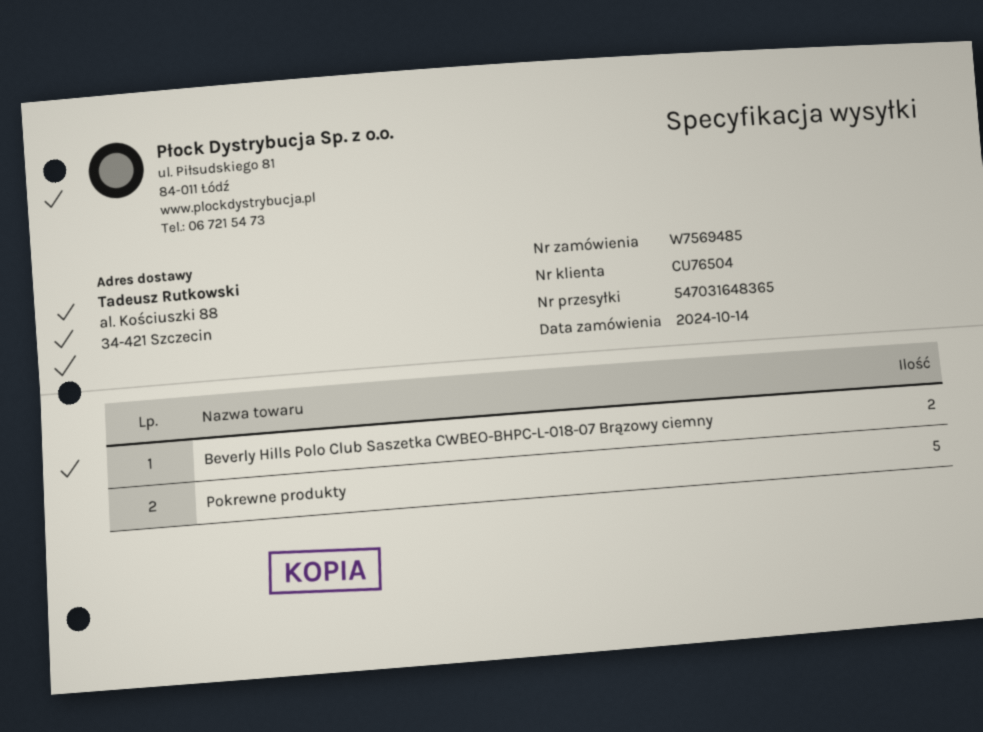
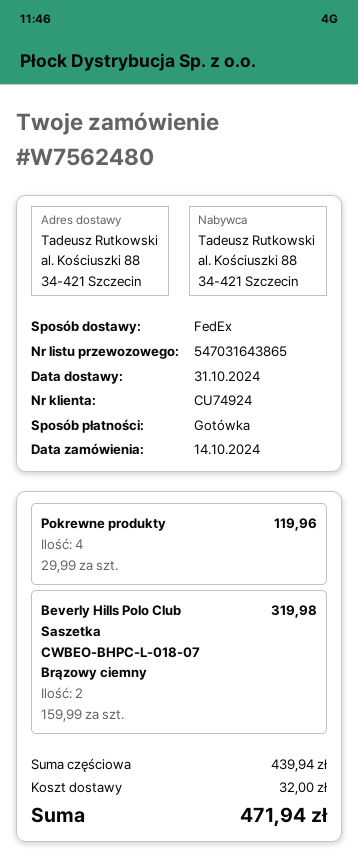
order number: W7569485 -> W7562480
customer number: CU76504 -> CU74924
tracking number: 547031648365 -> 547031643865
Pokrewne produkty: 5 -> 4

